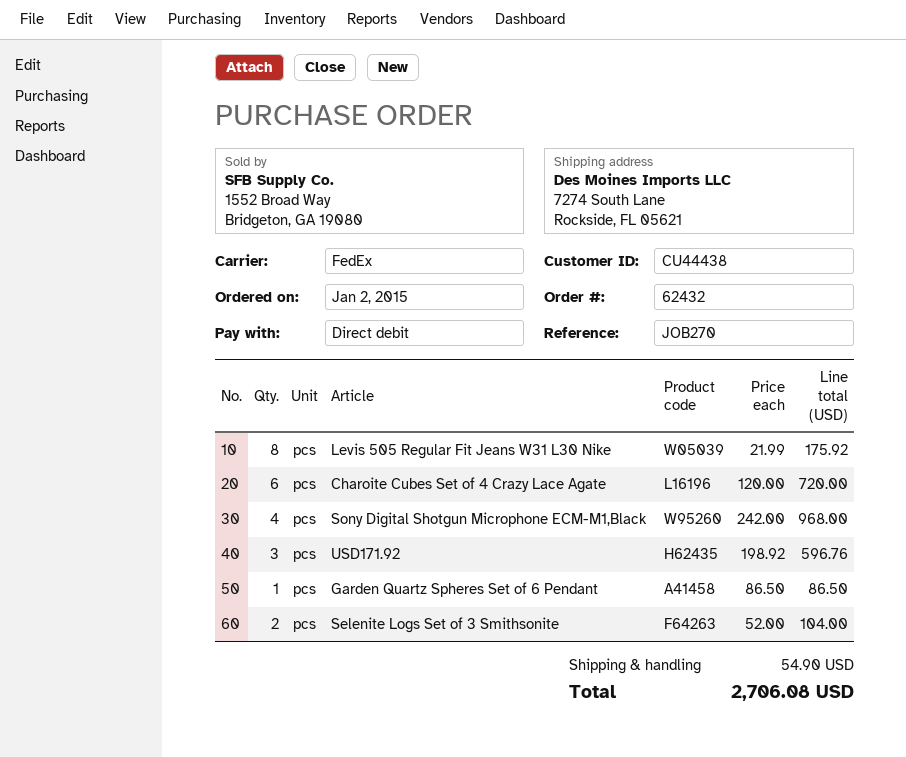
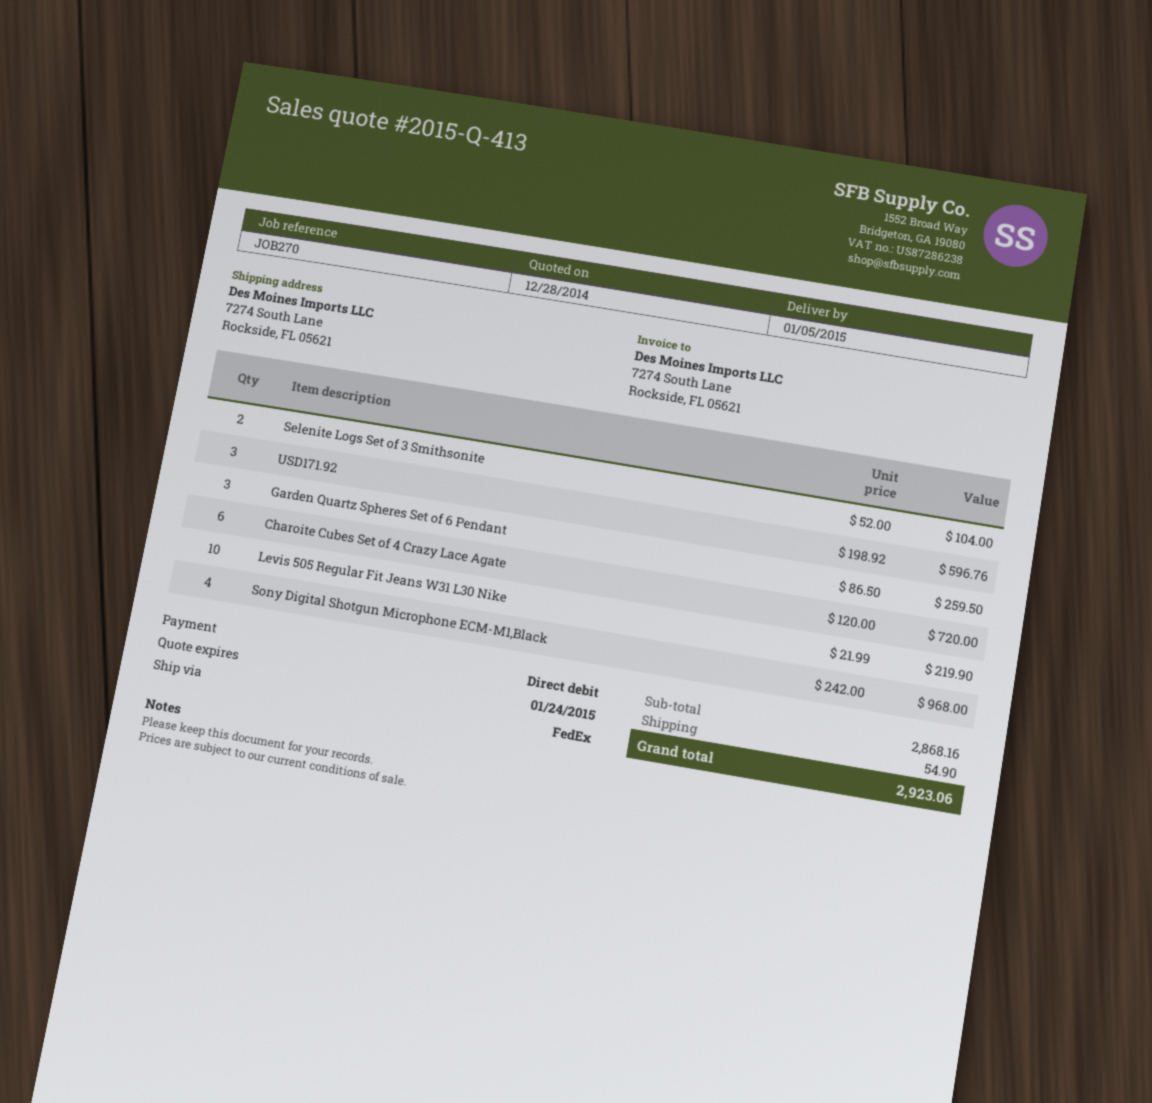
Levis 505 Regular Fit Jeans W31 L30 Nike: 8 x 21.99 = 175.92 -> 10 x 21.99 = 219.90
Garden Quartz Spheres Set of 6 Pendant: 1 x 86.50 = 86.50 -> 3 x 86.50 = 259.50
total: 2706.08 -> 2923.06

